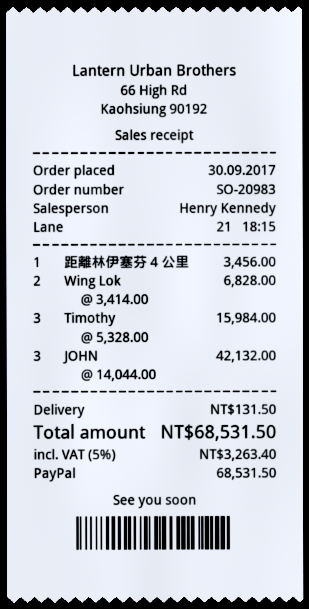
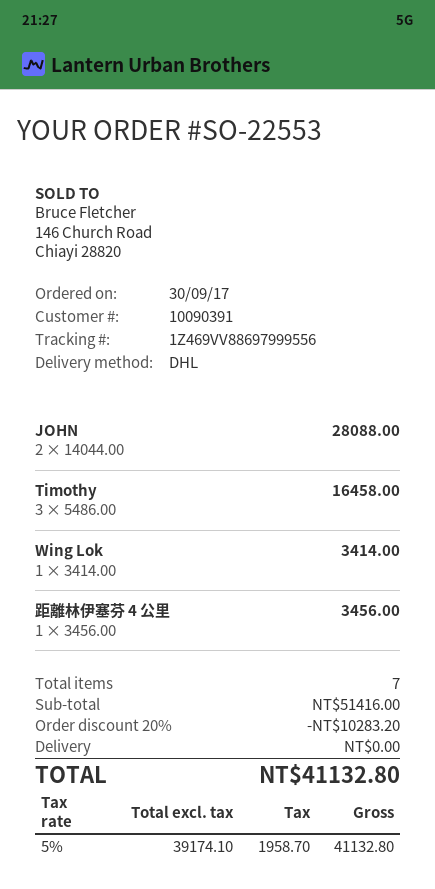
order number: SO-20983 -> SO-22553
Wing Lok: 2 x 3414.00 = 6828.00 -> 1 x 3414.00 = 3414.00
Timothy: 3 x 5328.00 = 15984.00 -> 3 x 5486.00 = 16458.00
JOHN: 3 x 14044.00 = 42132.00 -> 2 x 14044.00 = 28088.00
discount: none -> 20% = 10283.20
shipping: 131.50 -> 0.00
tax: 5% = 3263.40 -> 5% = 1958.70
total: 68531.50 -> 41132.80

